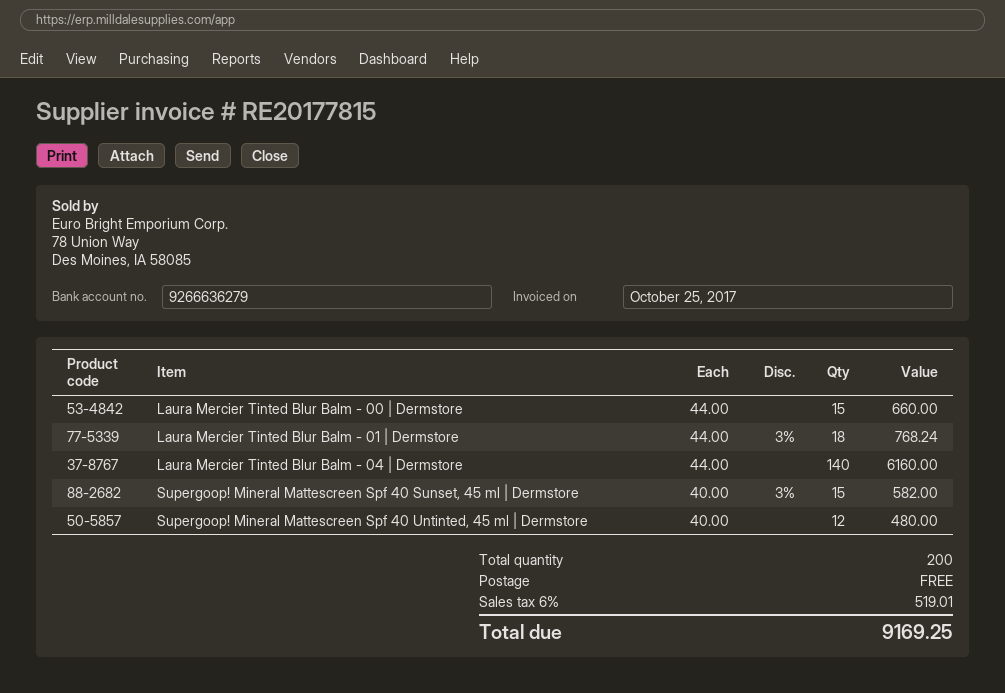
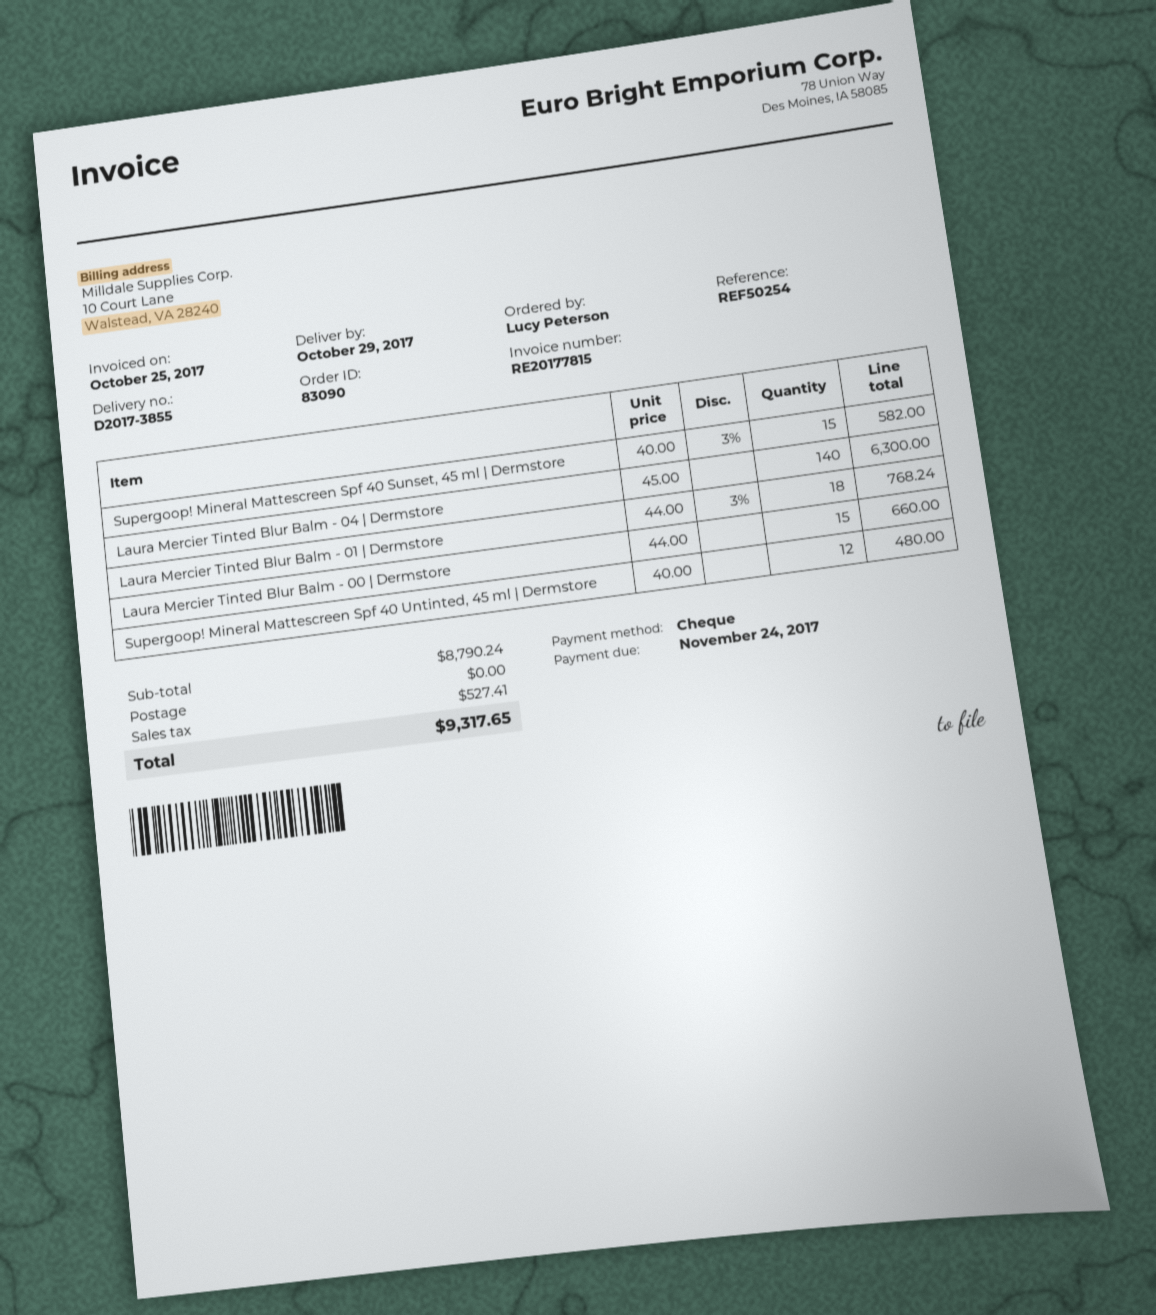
Laura Mercier Tinted Blur Balm - 04 | Dermstore: 140 x 44.00 = 6160.00 -> 140 x 45.00 = 6300.00
tax: 519.01 -> 527.41
total: 9169.25 -> 9317.65

